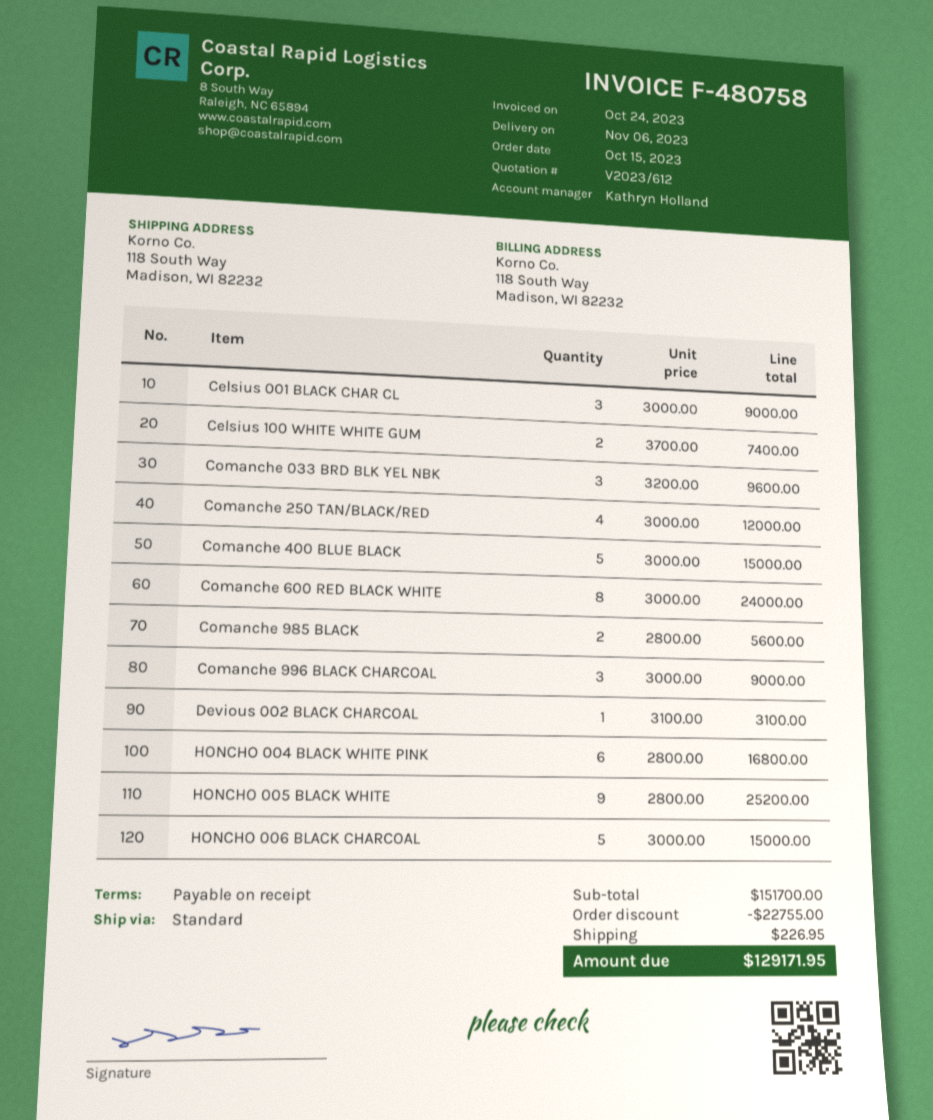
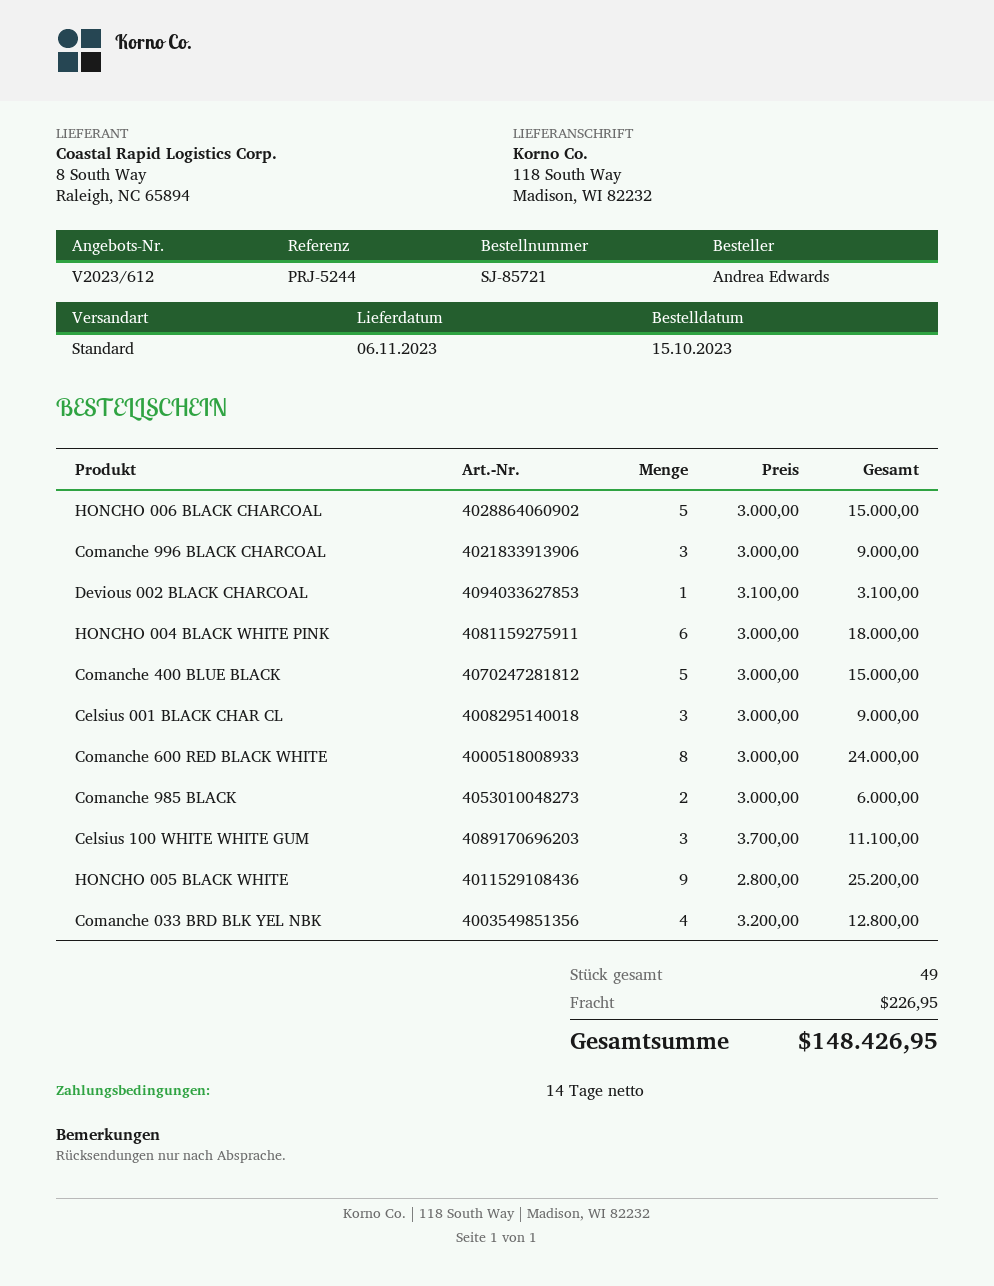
payment terms: on receipt -> 14 days
Celsius 100 WHITE WHITE GUM: 2 x 3700.00 = 7400.00 -> 3 x 3700.00 = 11100.00
Comanche 033 BRD BLK YEL NBK: 3 x 3200.00 = 9600.00 -> 4 x 3200.00 = 12800.00
Comanche 250 TAN/BLACK/RED: 4 x 3000.00 = 12000.00 -> none
Comanche 985 BLACK: 2 x 2800.00 = 5600.00 -> 2 x 3000.00 = 6000.00
HONCHO 004 BLACK WHITE PINK: 6 x 2800.00 = 16800.00 -> 6 x 3000.00 = 18000.00
discount: 22755.00 -> none
total: 129171.95 -> 148426.95

